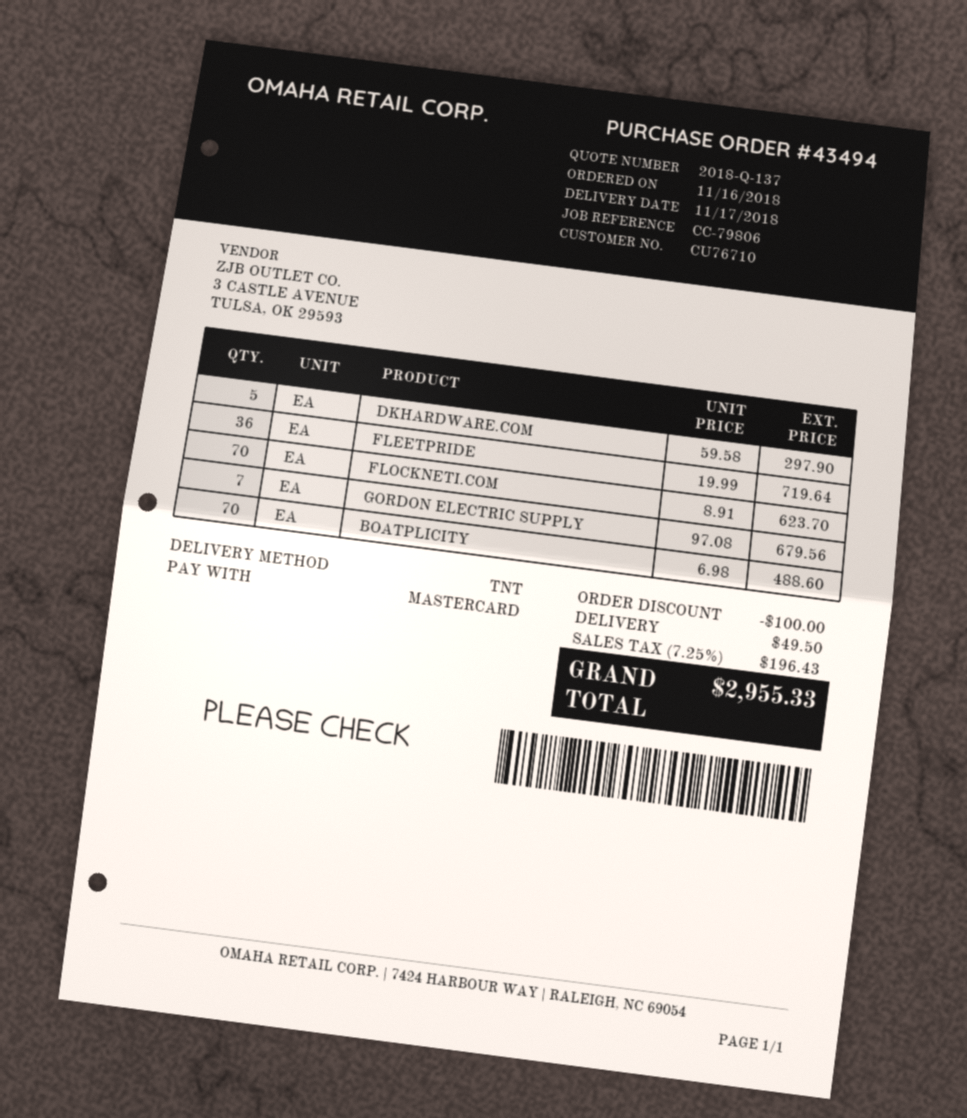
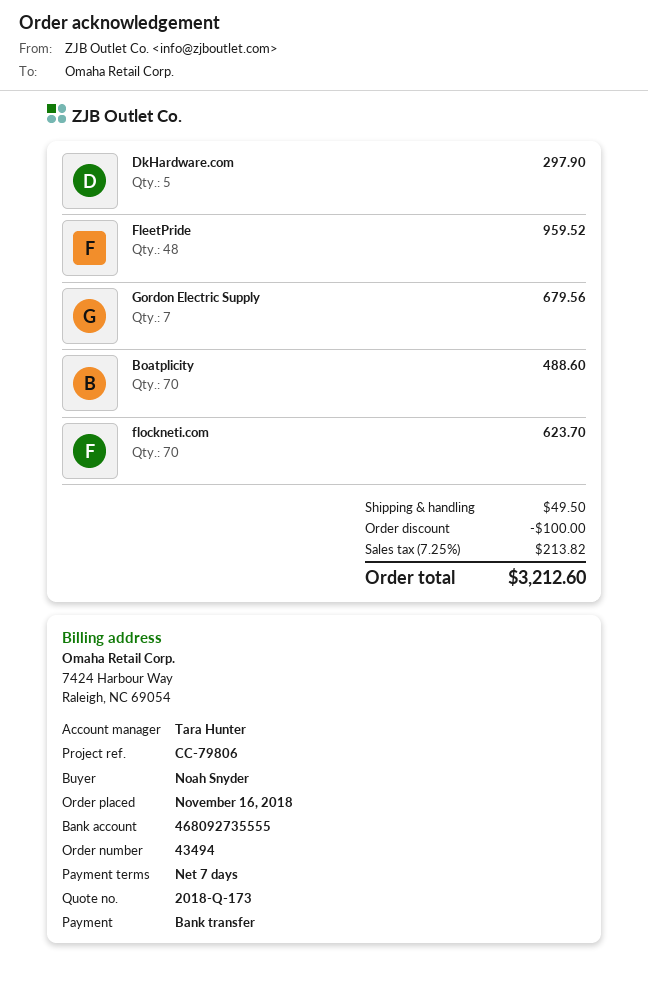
quote number: 2018-Q-137 -> 2018-Q-173
payment method: Mastercard -> bank transfer
FLEETPRIDE: 36 for 719.64 -> 48 for 959.52
tax: 7.25% = 196.43 -> 7.25% = 213.82
total: 2955.33 -> 3212.60

